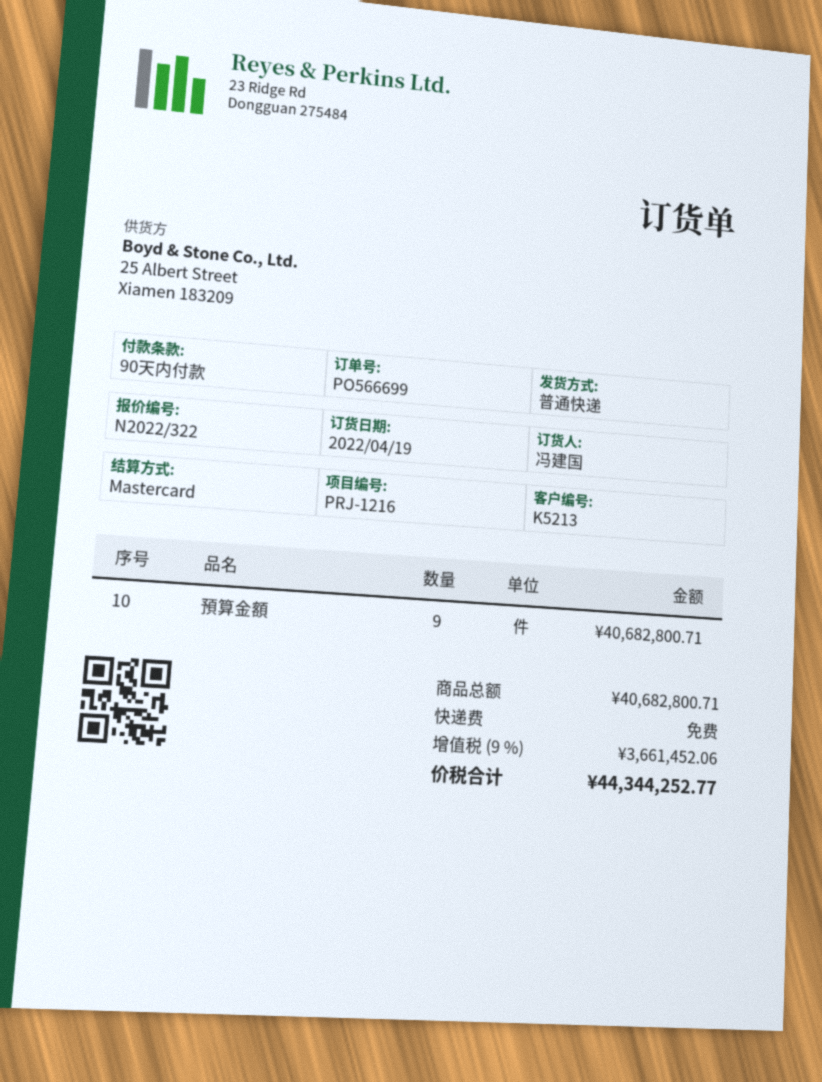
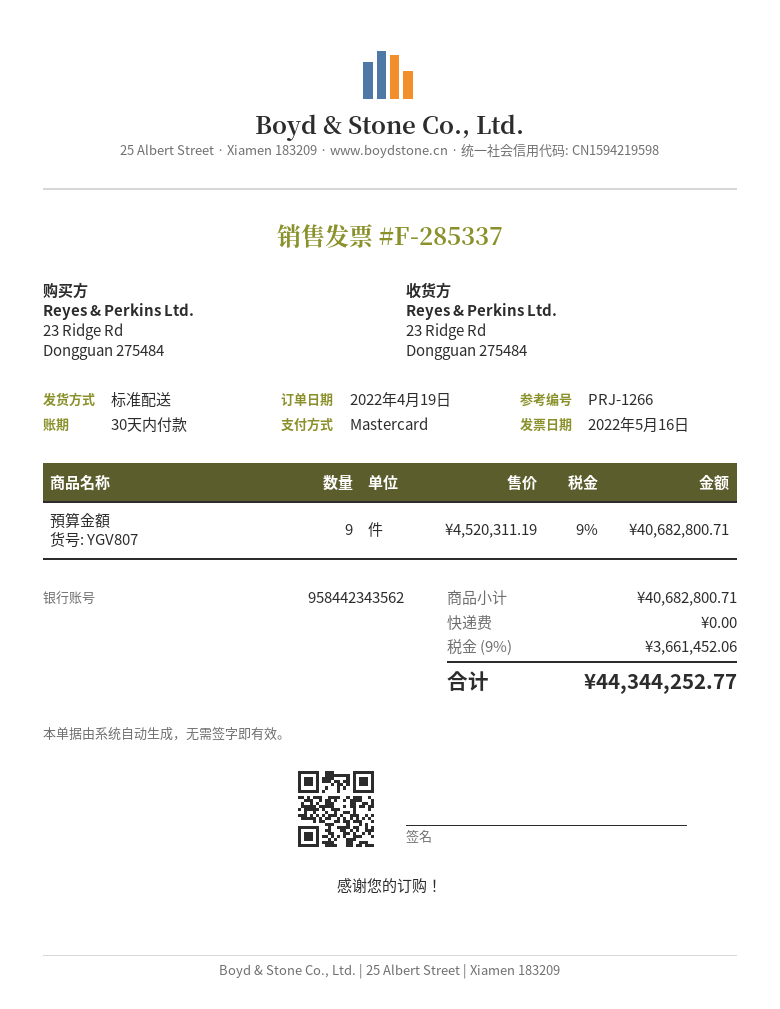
payment terms: 90 days -> 30 days
reference: PRJ-1216 -> PRJ-1266

